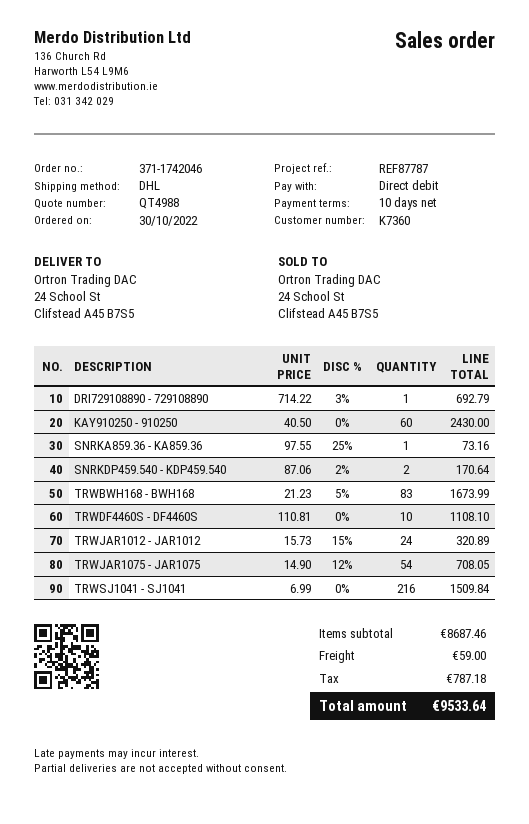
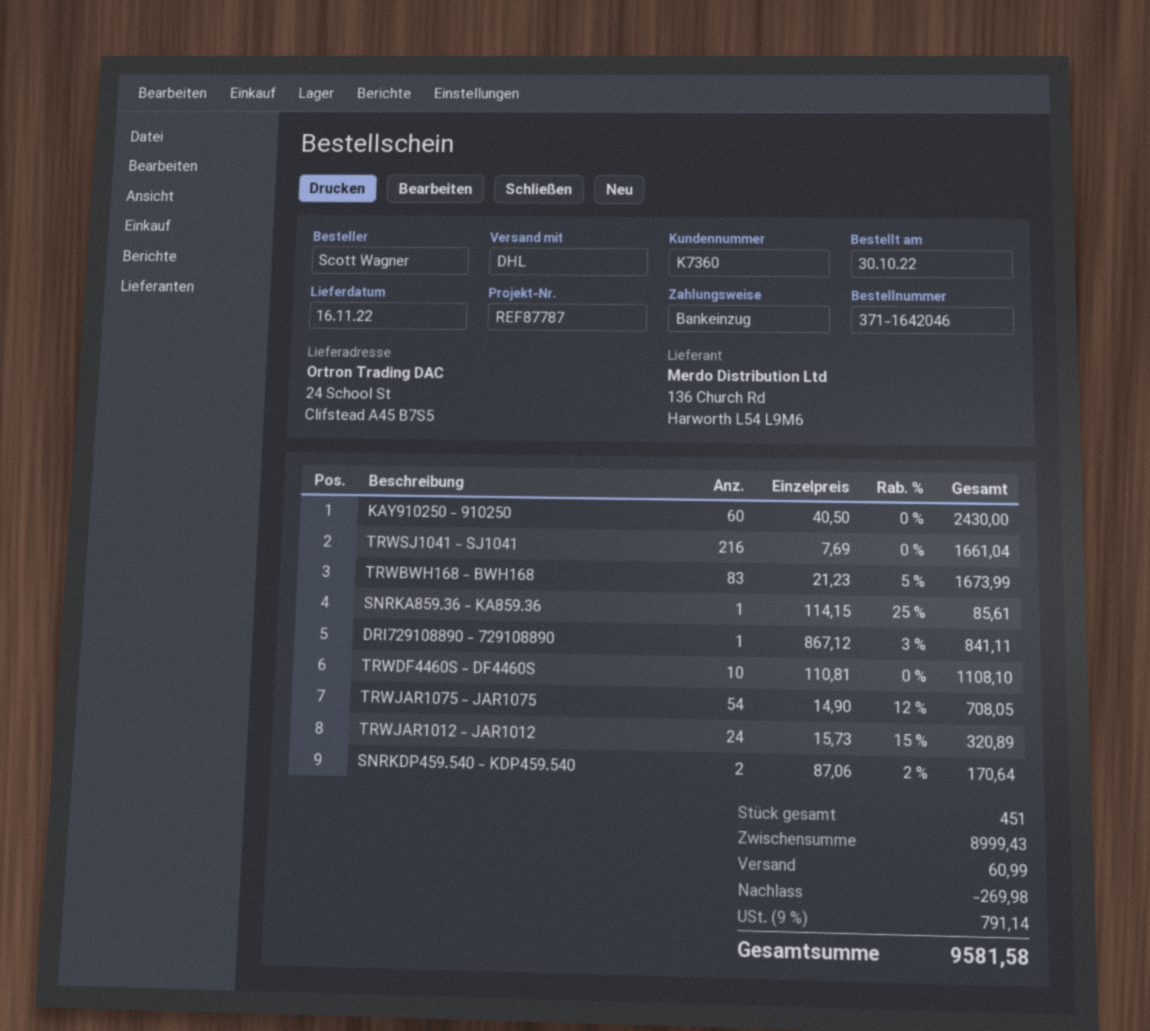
order number: 371-1742046 -> 371-1642046
DRI729108890 - 729108890: 1 x 714.22 - 3% = 692.79 -> 1 x 867.12 - 3% = 841.11
SNRKA859.36 - KA859.36: 1 x 97.55 - 25% = 73.16 -> 1 x 114.15 - 25% = 85.61
TRWSJ1041 - SJ1041: 216 x 6.99 = 1509.84 -> 216 x 7.69 = 1661.04
subtotal: 8687.46 -> 8999.43
discount: none -> 269.98
shipping: 59.00 -> 60.99
tax: 787.18 -> 791.14
total: 9533.64 -> 9581.58

